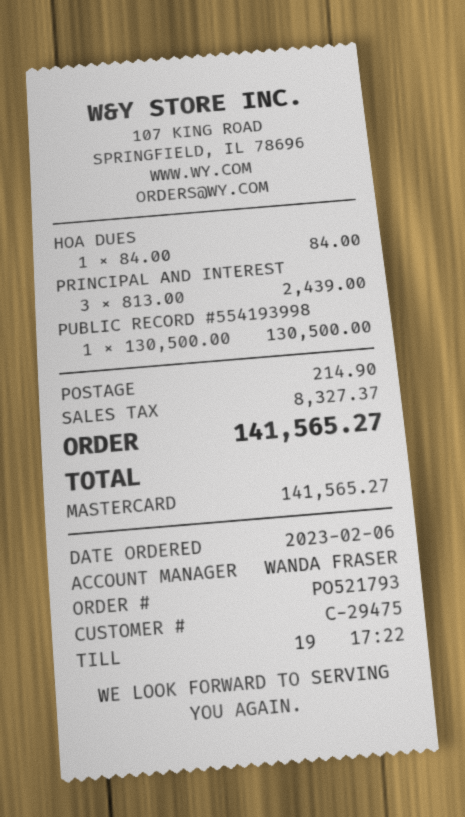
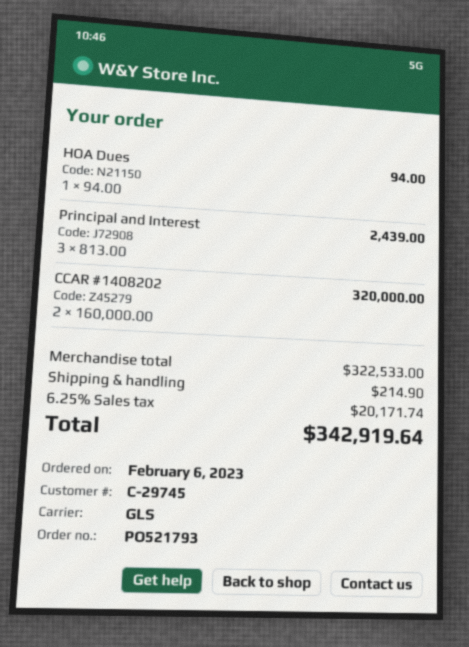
customer number: C-29475 -> C-29745
HOA DUES: 1 x 84.00 = 84.00 -> 1 x 94.00 = 94.00
PUBLIC RECORD #554193998: 1 x 130500.00 = 130500.00 -> none
CCAR #1408202: none -> 2 x 160000.00 = 320000.00
tax: 8327.37 -> 20171.74
total: 141565.27 -> 342919.64

